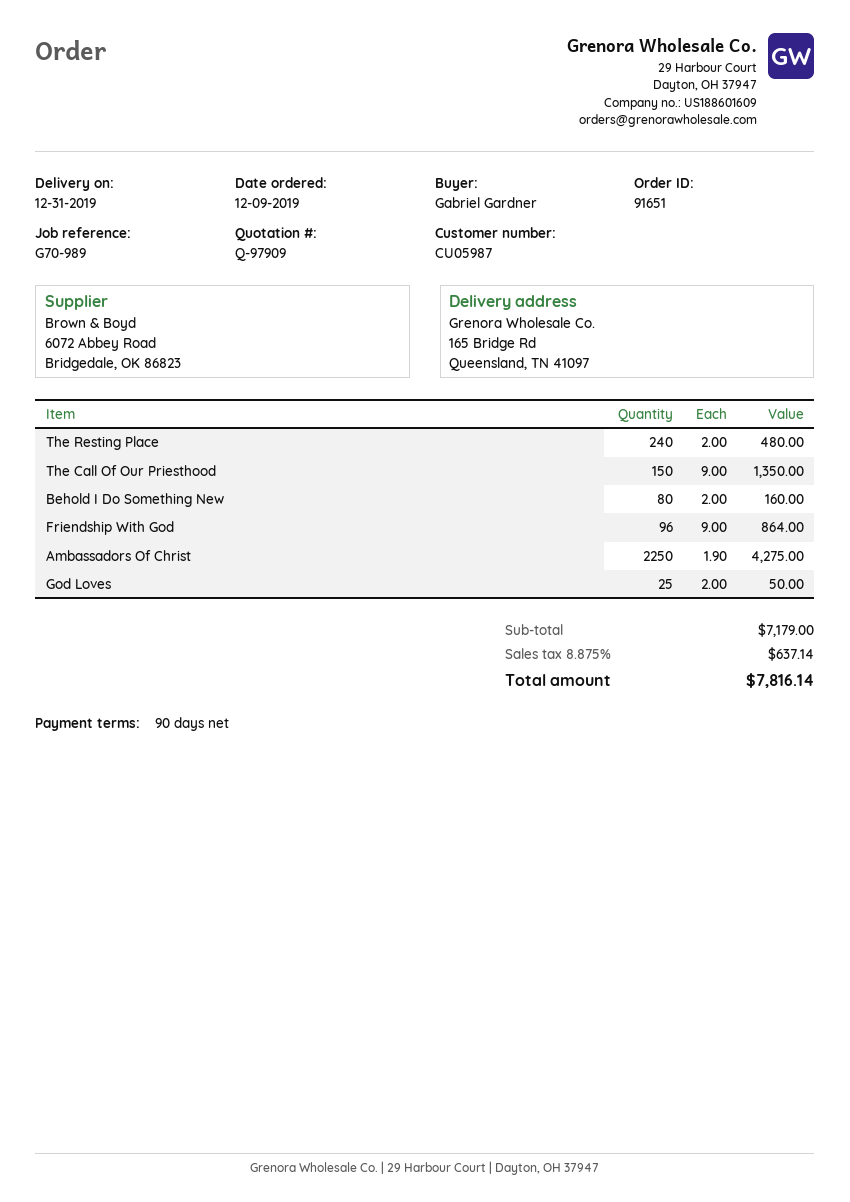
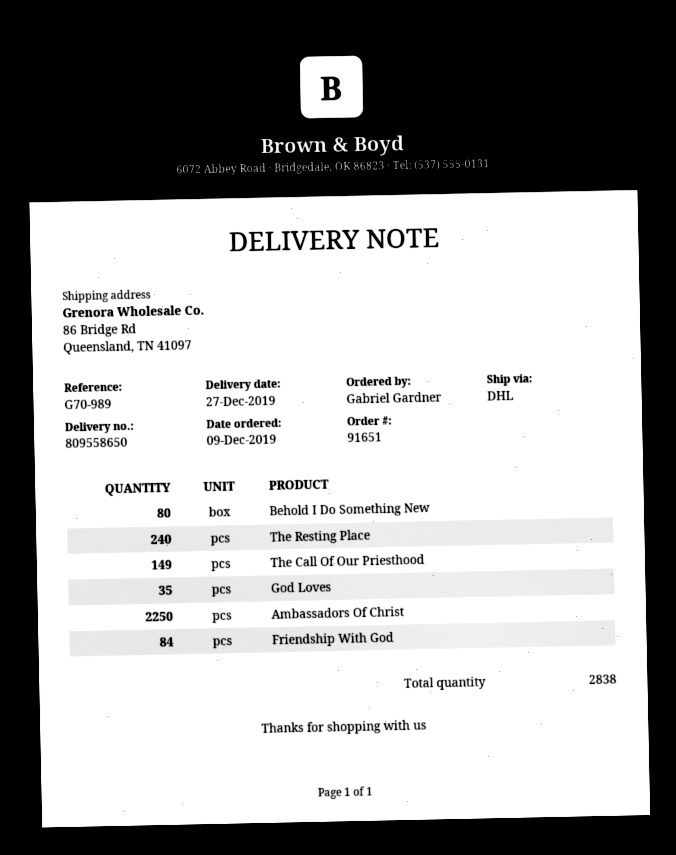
delivery date: 2019-12-31 -> 2019-12-27
ship to: 165 Bridge Rd, Queensland, TN 41097 -> 86 Bridge Rd, Queensland, TN 41097
The Call Of Our Priesthood: 150 -> 149
Friendship With God: 96 -> 84
God Loves: 25 -> 35

